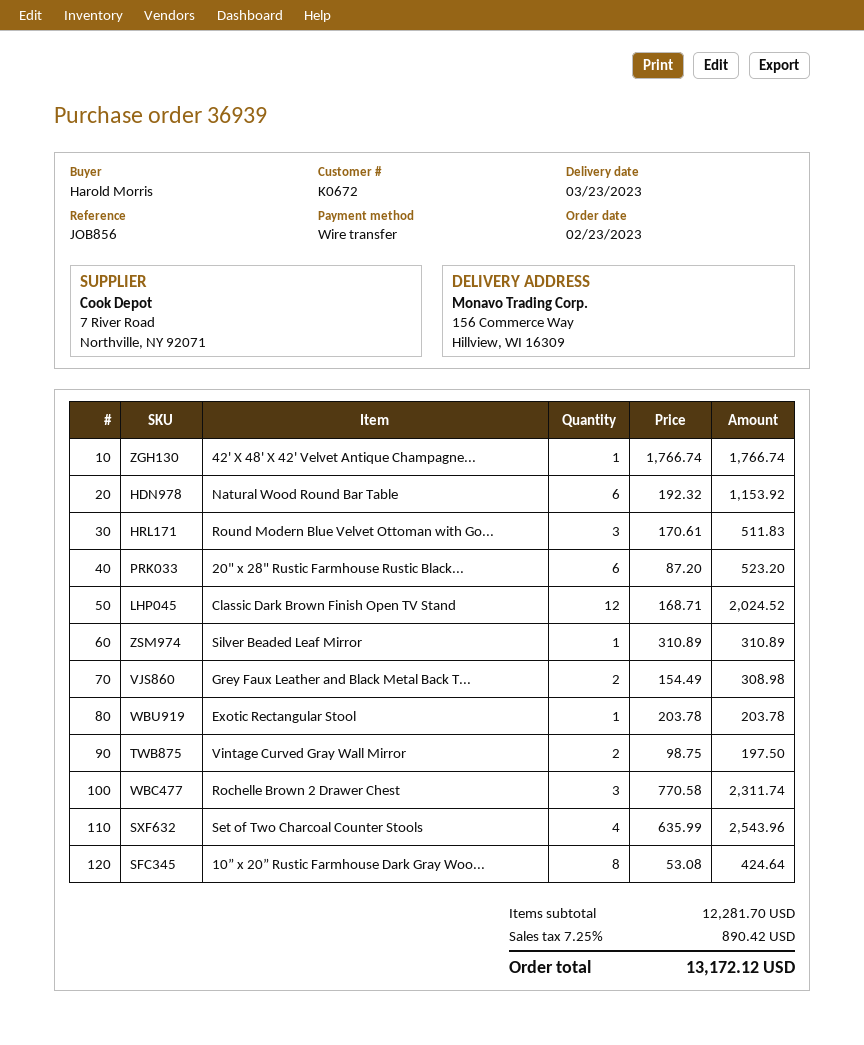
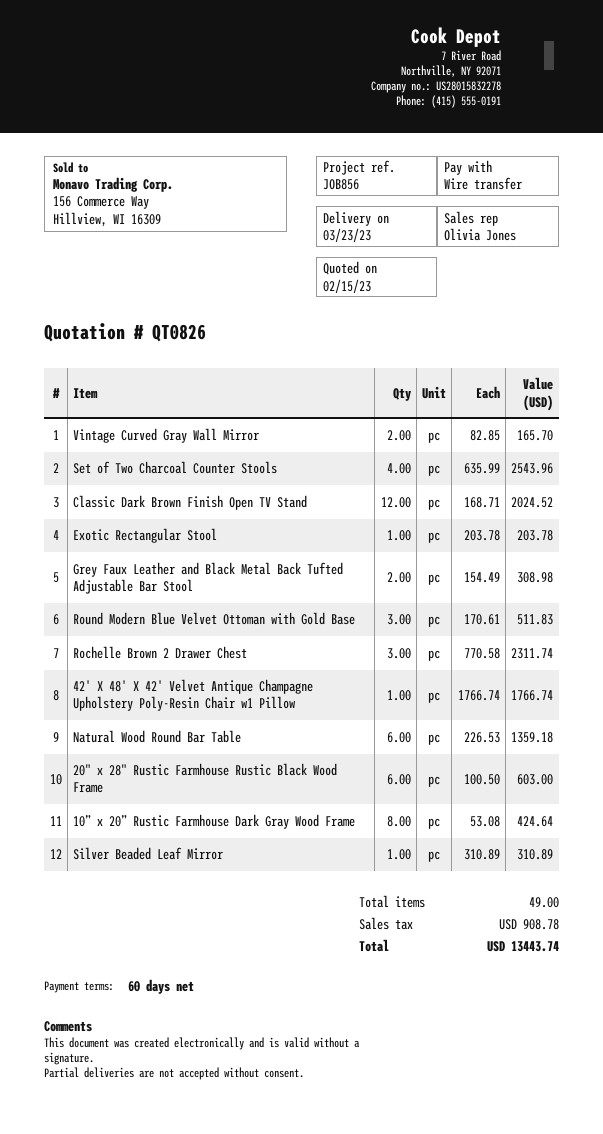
Natural Wood Round Bar Table: 6 x 192.32 = 1153.92 -> 6 x 226.53 = 1359.18
20" x 28" Rustic Farmhouse Rustic Black...: 6 x 87.20 = 523.20 -> 6 x 100.50 = 603.00
Vintage Curved Gray Wall Mirror: 2 x 98.75 = 197.50 -> 2 x 82.85 = 165.70
tax: 890.42 -> 908.78
total: 13172.12 -> 13443.74

